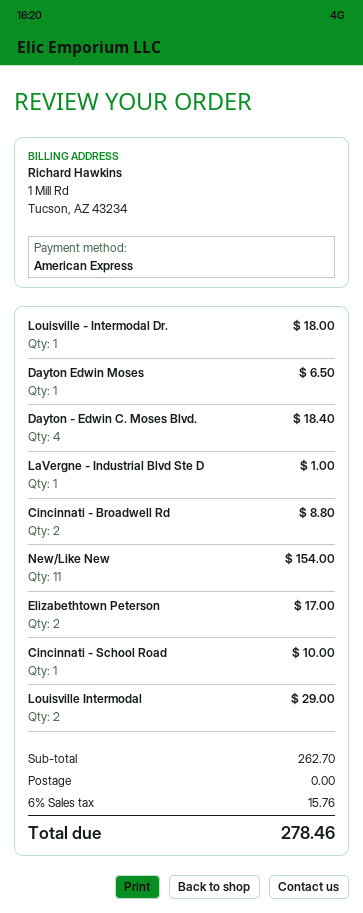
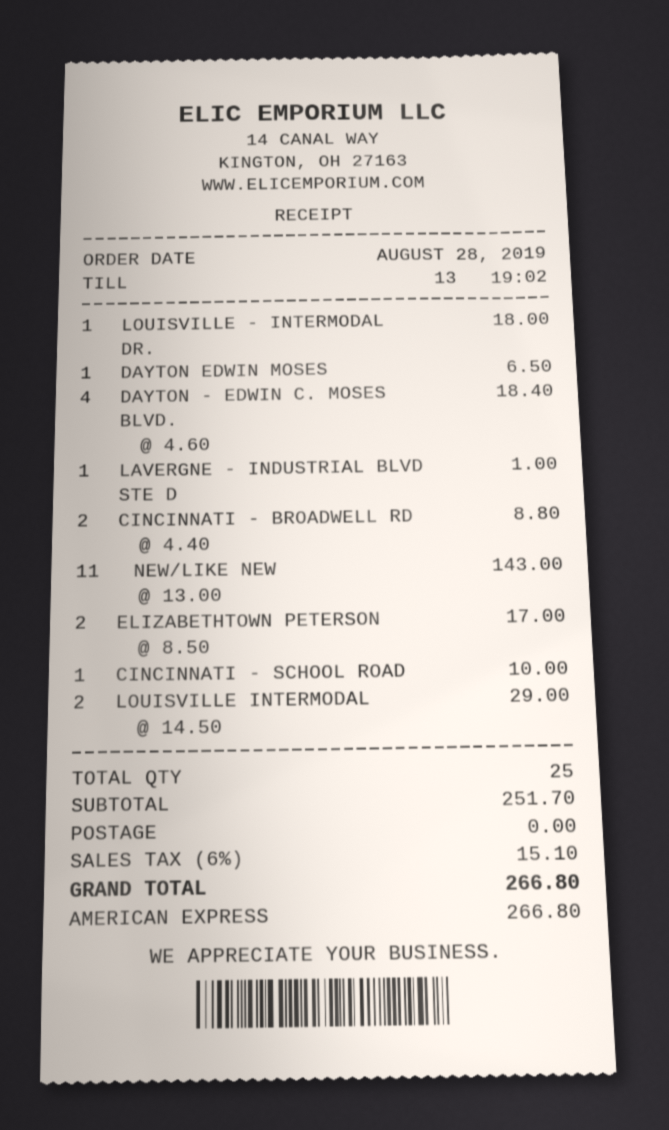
New/Like New: 11 for 154.00 -> 11 for 143.00
subtotal: 262.70 -> 251.70
tax: 6% = 15.76 -> 6% = 15.10
total: 278.46 -> 266.80

